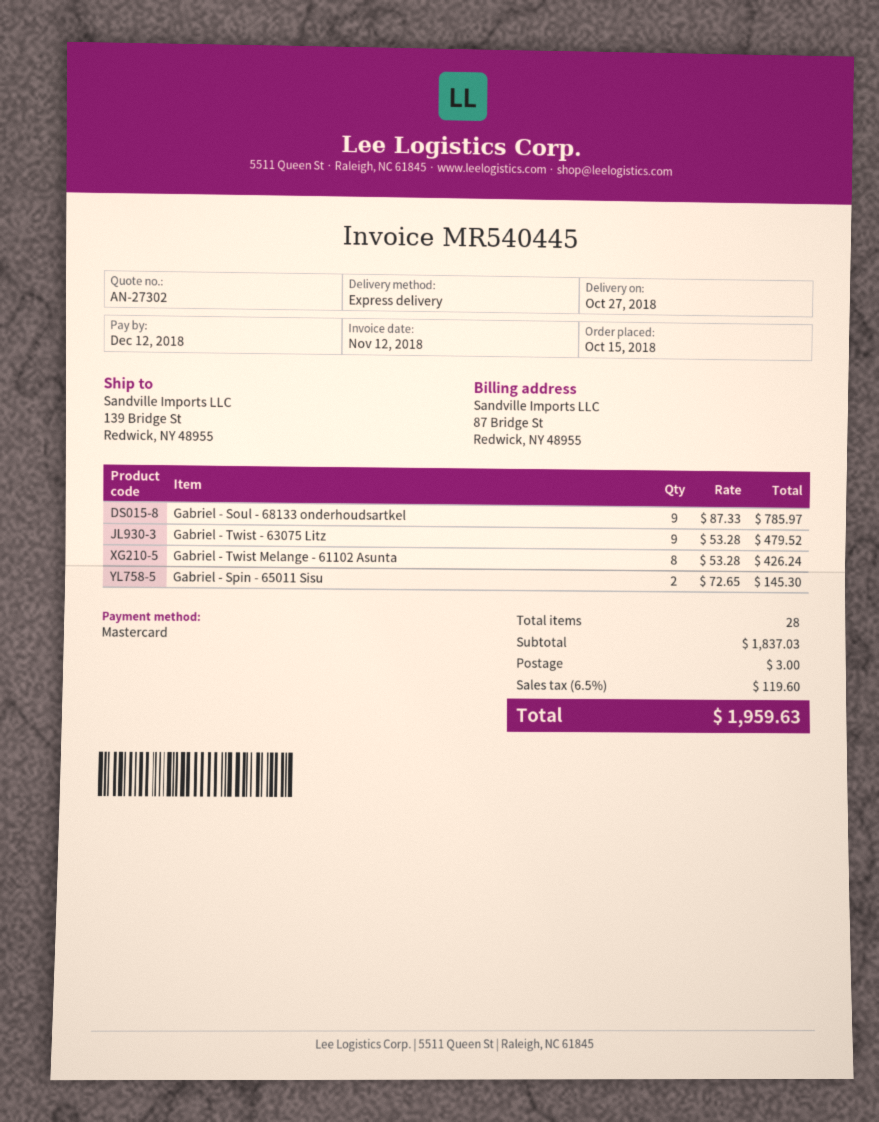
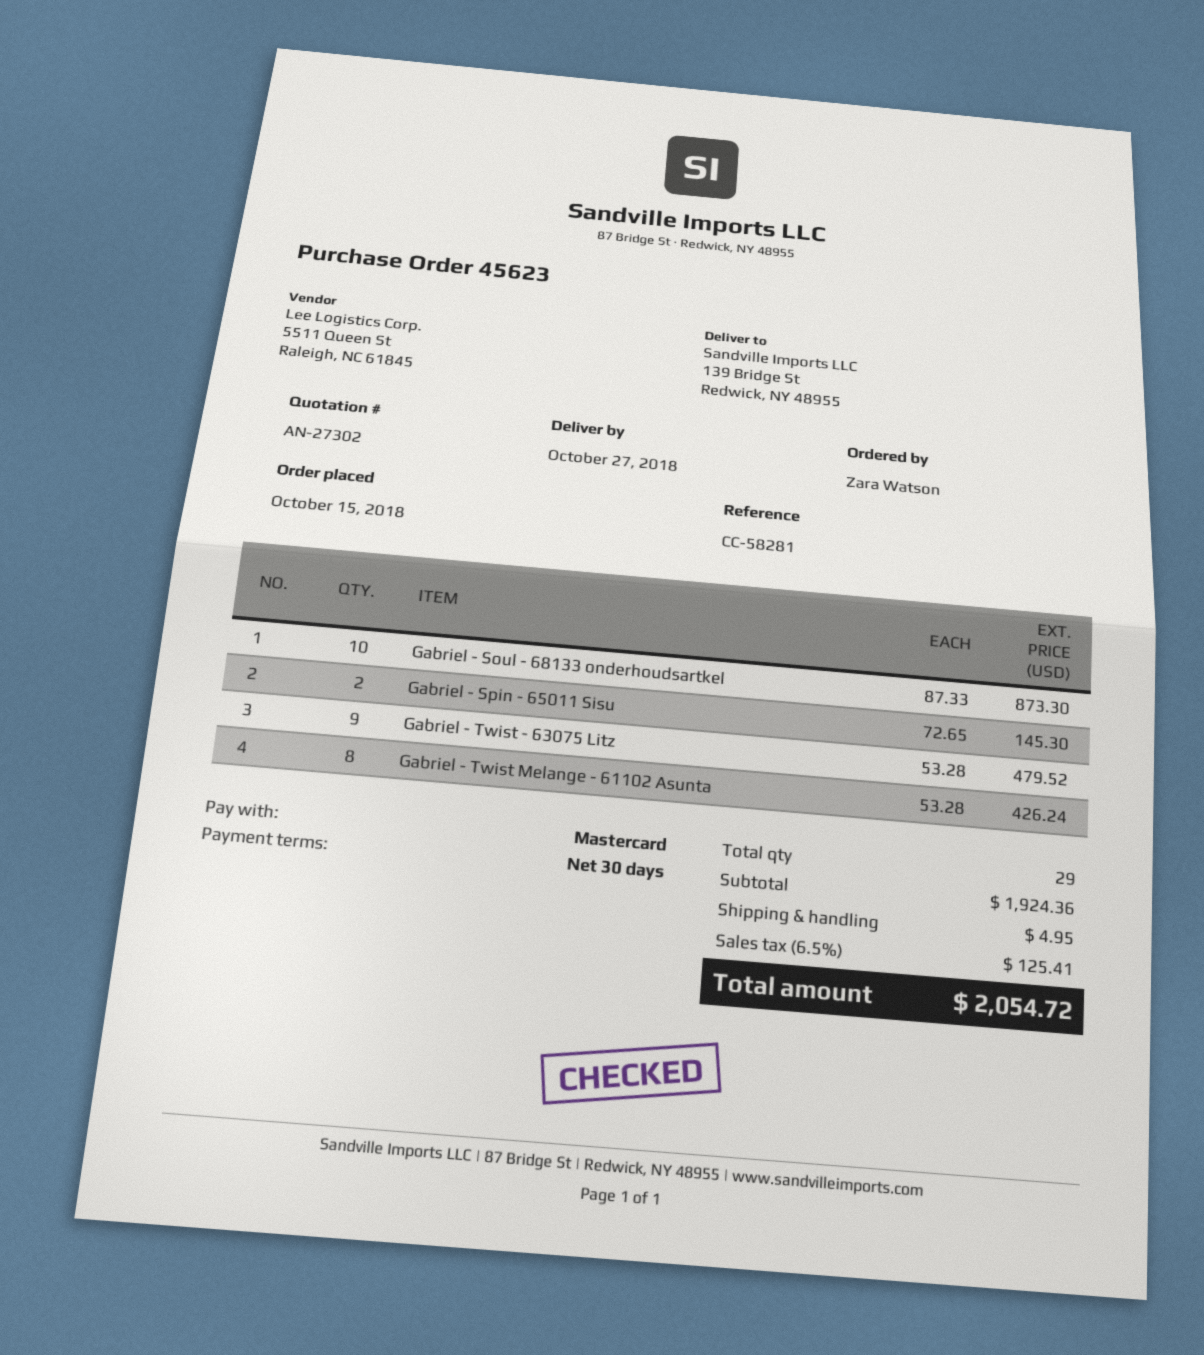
Gabriel - Soul - 68133 onderhoudsartkel: 9 x 87.33 = 785.97 -> 10 x 87.33 = 873.30
total quantity: 28 -> 29
subtotal: 1837.03 -> 1924.36
shipping: 3.00 -> 4.95
tax: 6.5% = 119.60 -> 6.5% = 125.41
total: 1959.63 -> 2054.72

